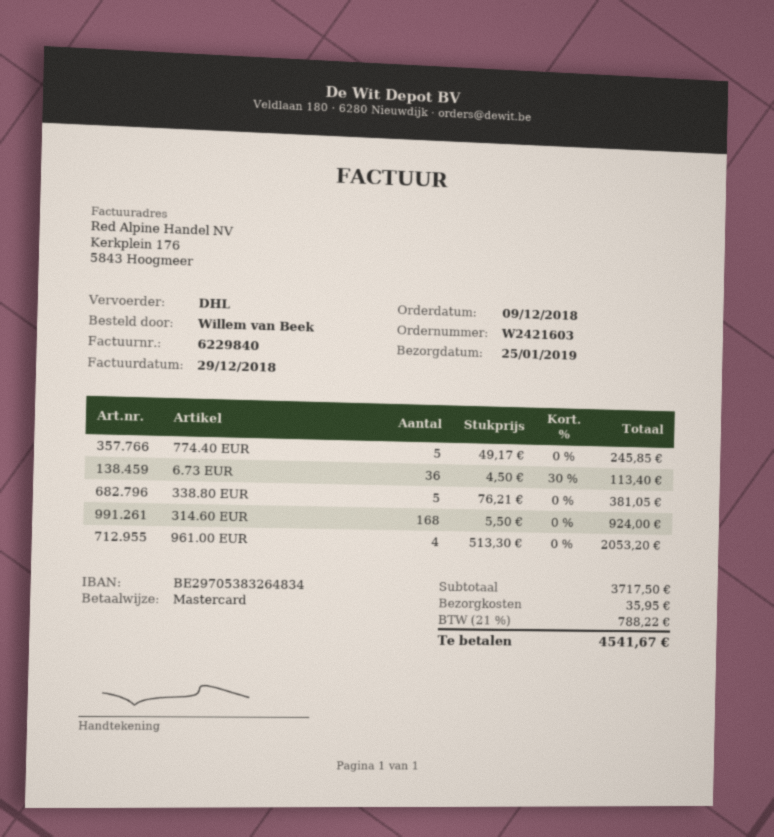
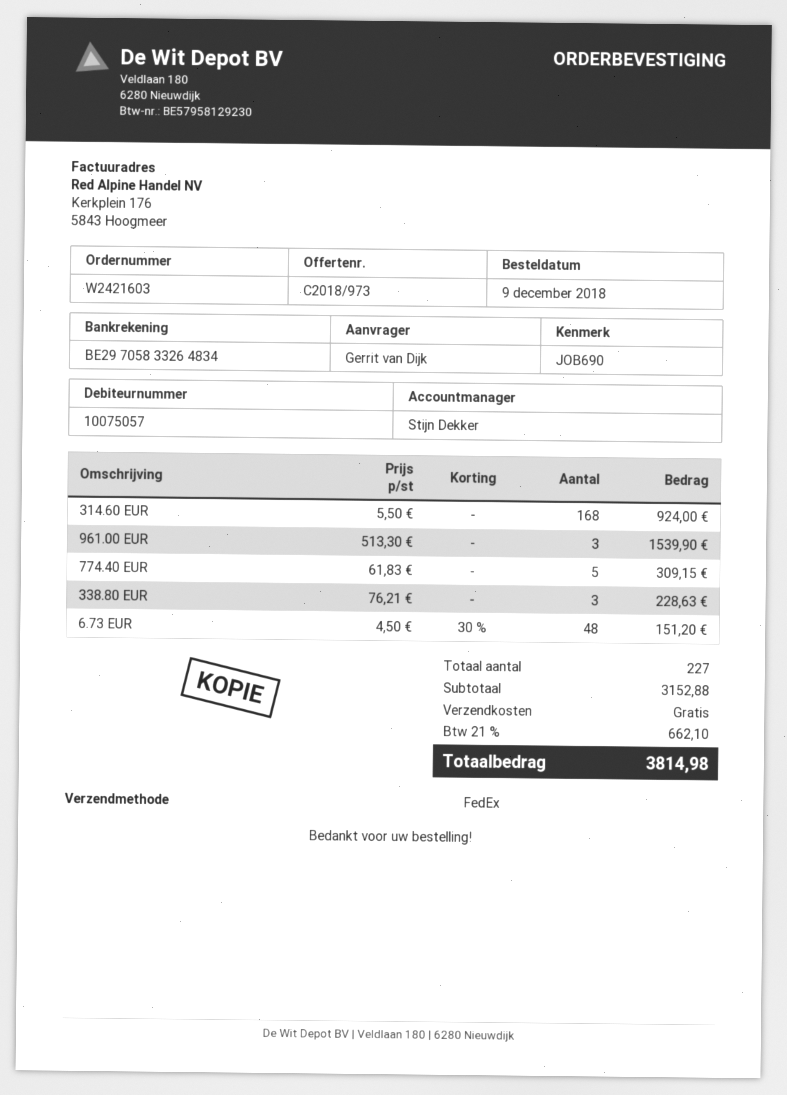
ordered by: Willem van Beek -> Gerrit van Dijk
bank account: BE29705383264834 -> BE29705833264834
shipping method: DHL -> FedEx
774.40 EUR: 5 x 49.17 = 245.85 -> 5 x 61.83 = 309.15
6.73 EUR: 36 x 4.50 - 30% = 113.40 -> 48 x 4.50 - 30% = 151.20
338.80 EUR: 5 x 76.21 = 381.05 -> 3 x 76.21 = 228.63
961.00 EUR: 4 x 513.30 = 2053.20 -> 3 x 513.30 = 1539.90
subtotal: 3717.50 -> 3152.88
shipping: 35.95 -> 0.00
tax: 21% = 788.22 -> 21% = 662.10
total: 4541.67 -> 3814.98

